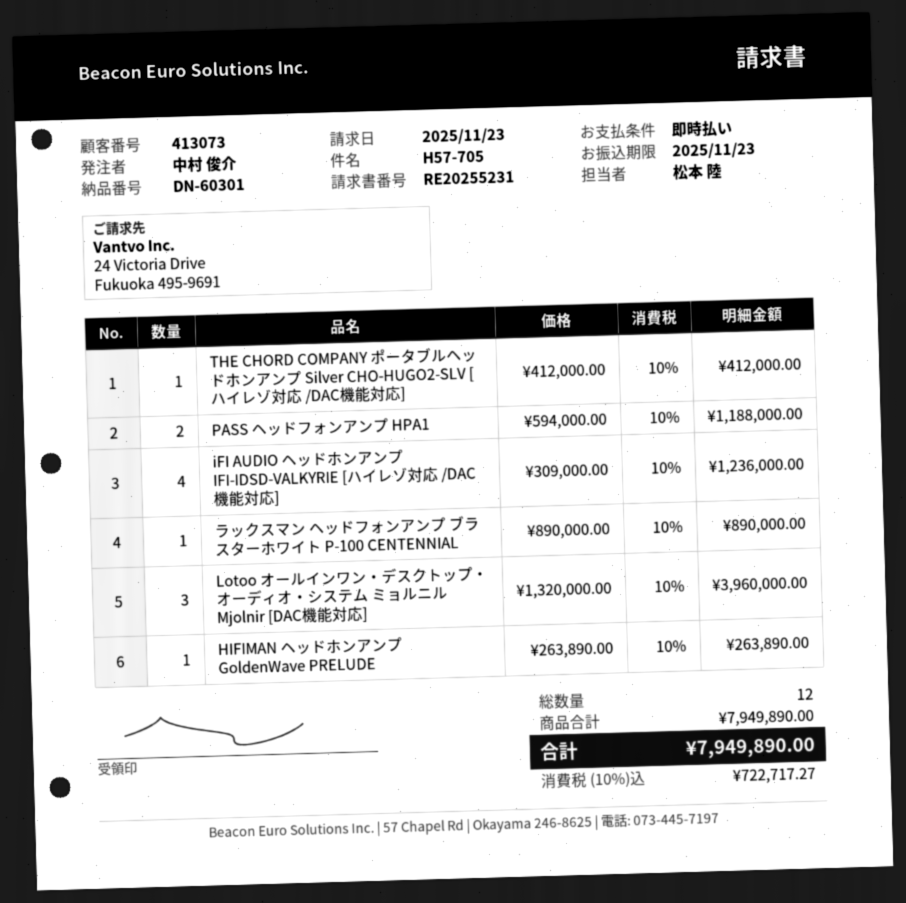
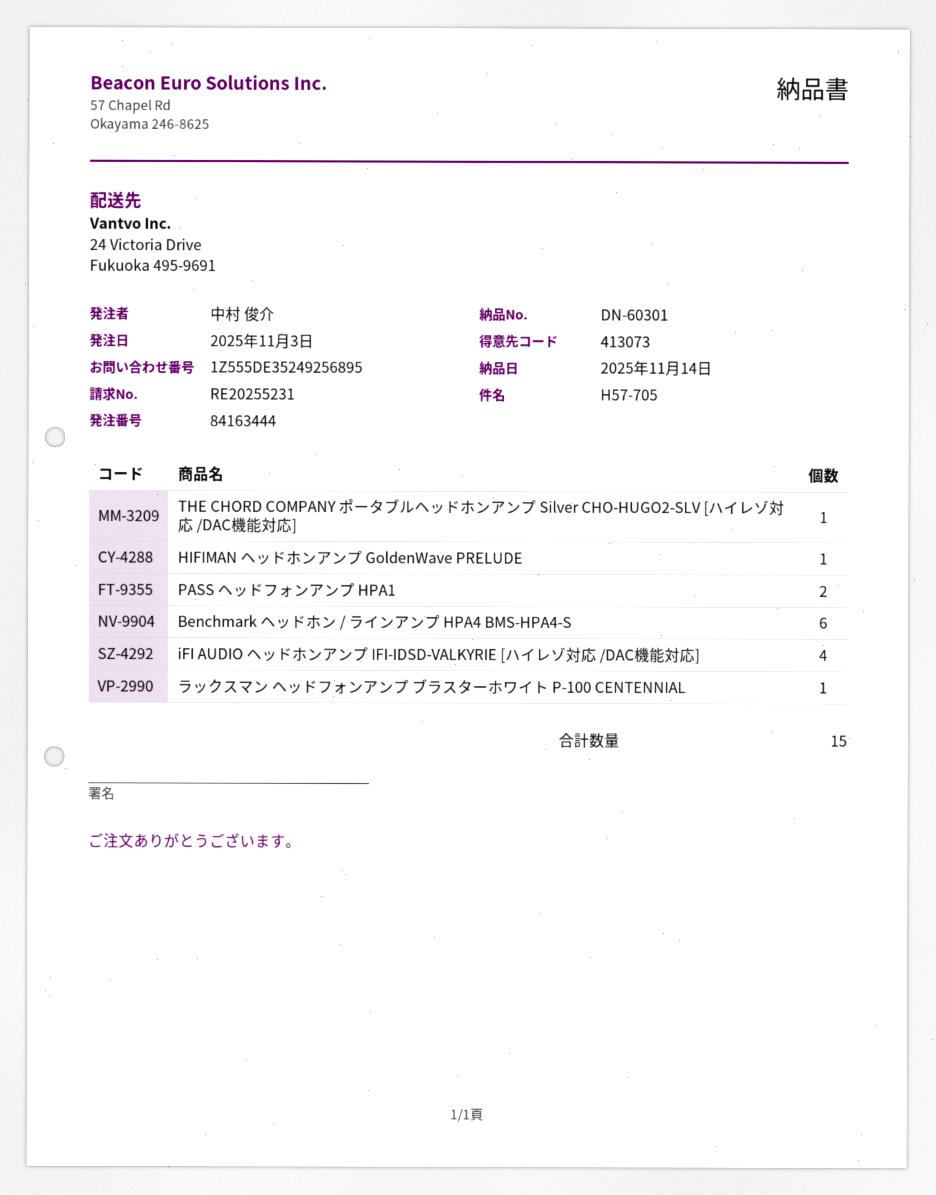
Lotoo オールインワン・デスクトップ・オーディオ・システム ミョルニル Mjolnir [DAC機能対応]: 3 -> none
Benchmark ヘッドホン / ラインアンプ HPA4 BMS-HPA4-S: none -> 6
total quantity: 12 -> 15

